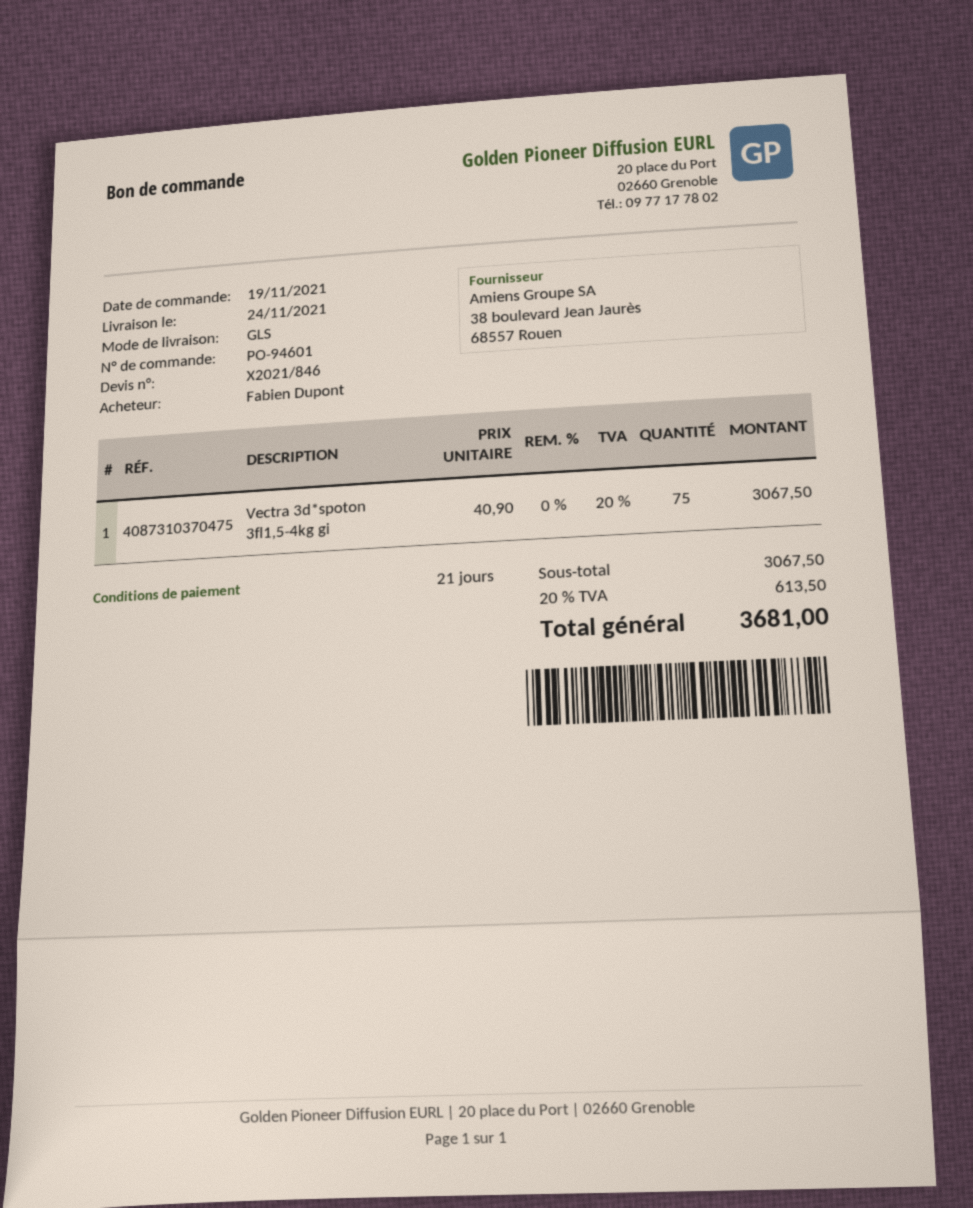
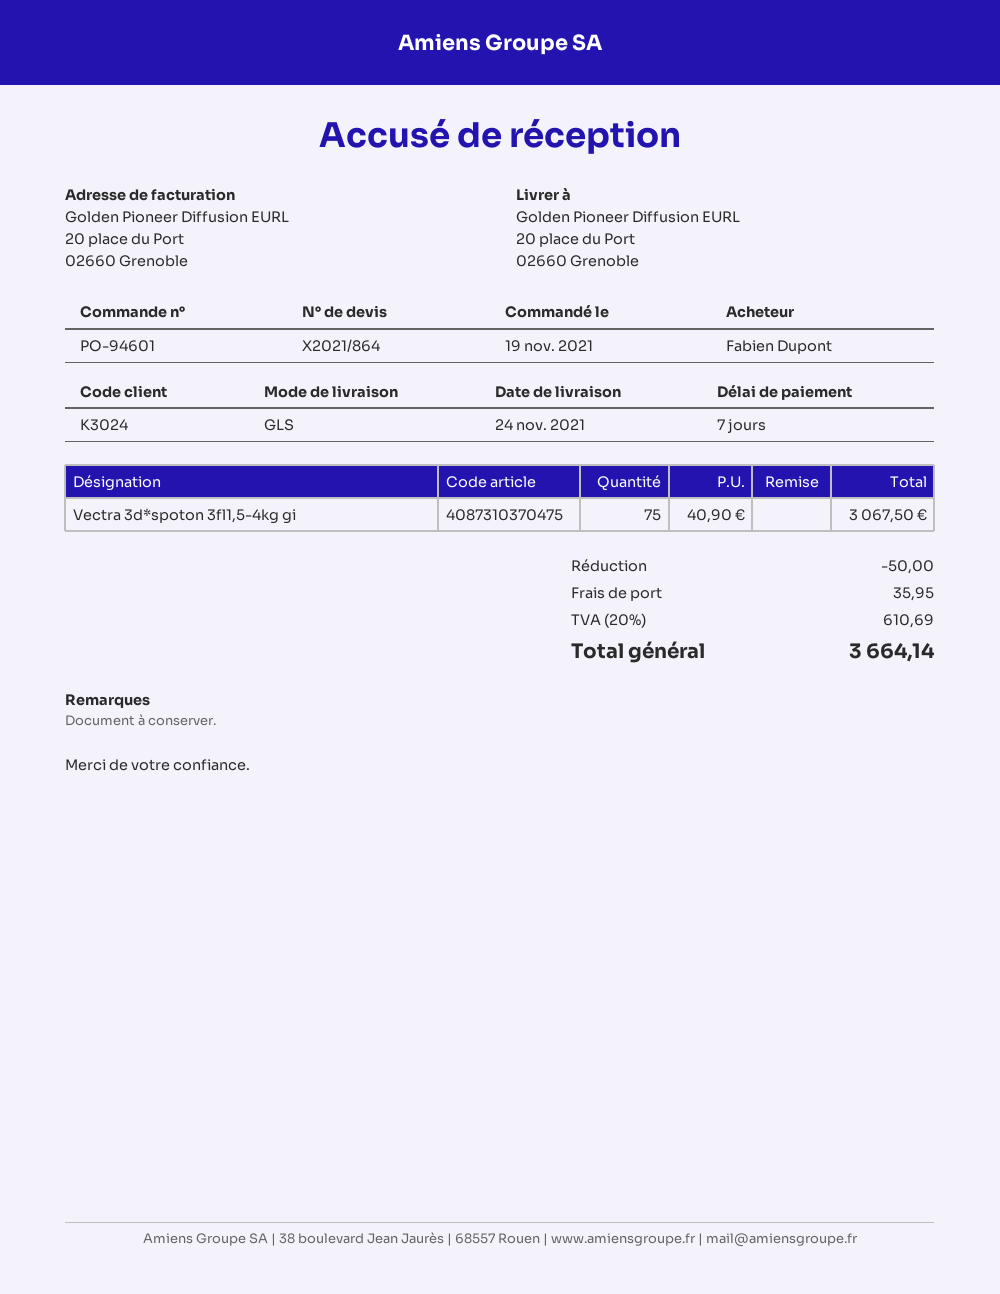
quote number: X2021/846 -> X2021/864
payment terms: 21 days -> 7 days
discount: none -> 50.00
shipping: none -> 35.95
tax: 20% = 613.50 -> 20% = 610.69
total: 3681.00 -> 3664.14

